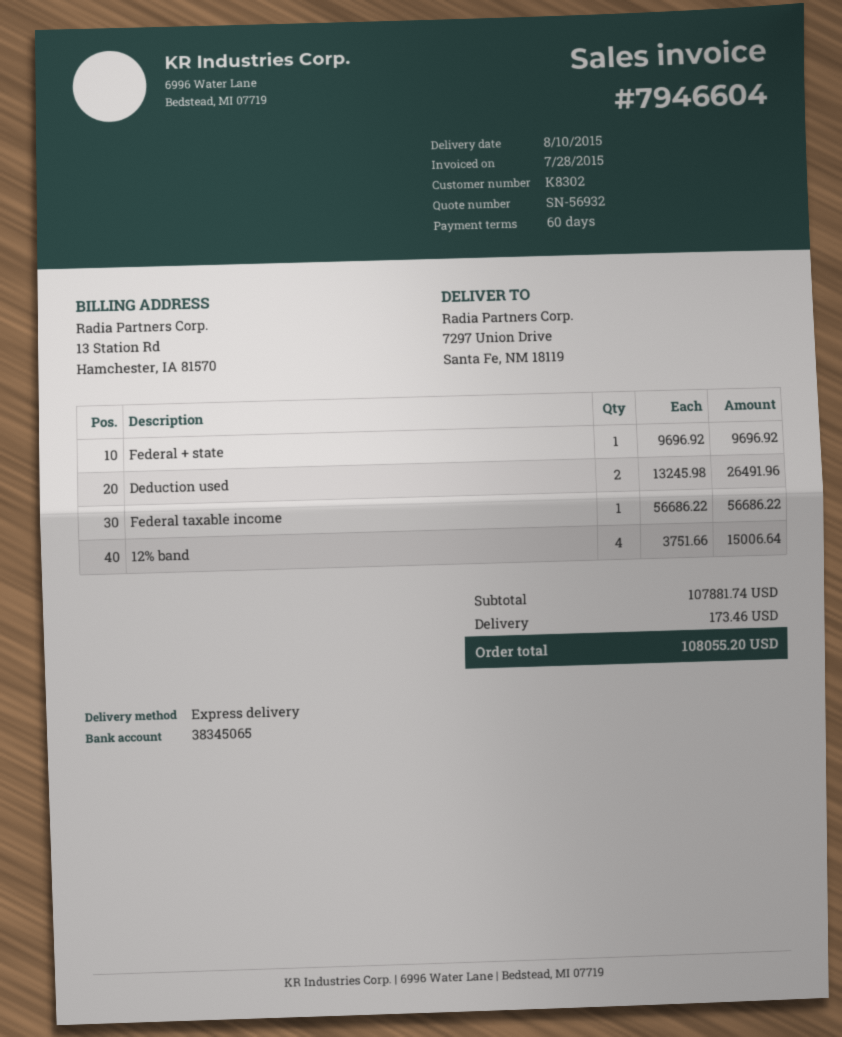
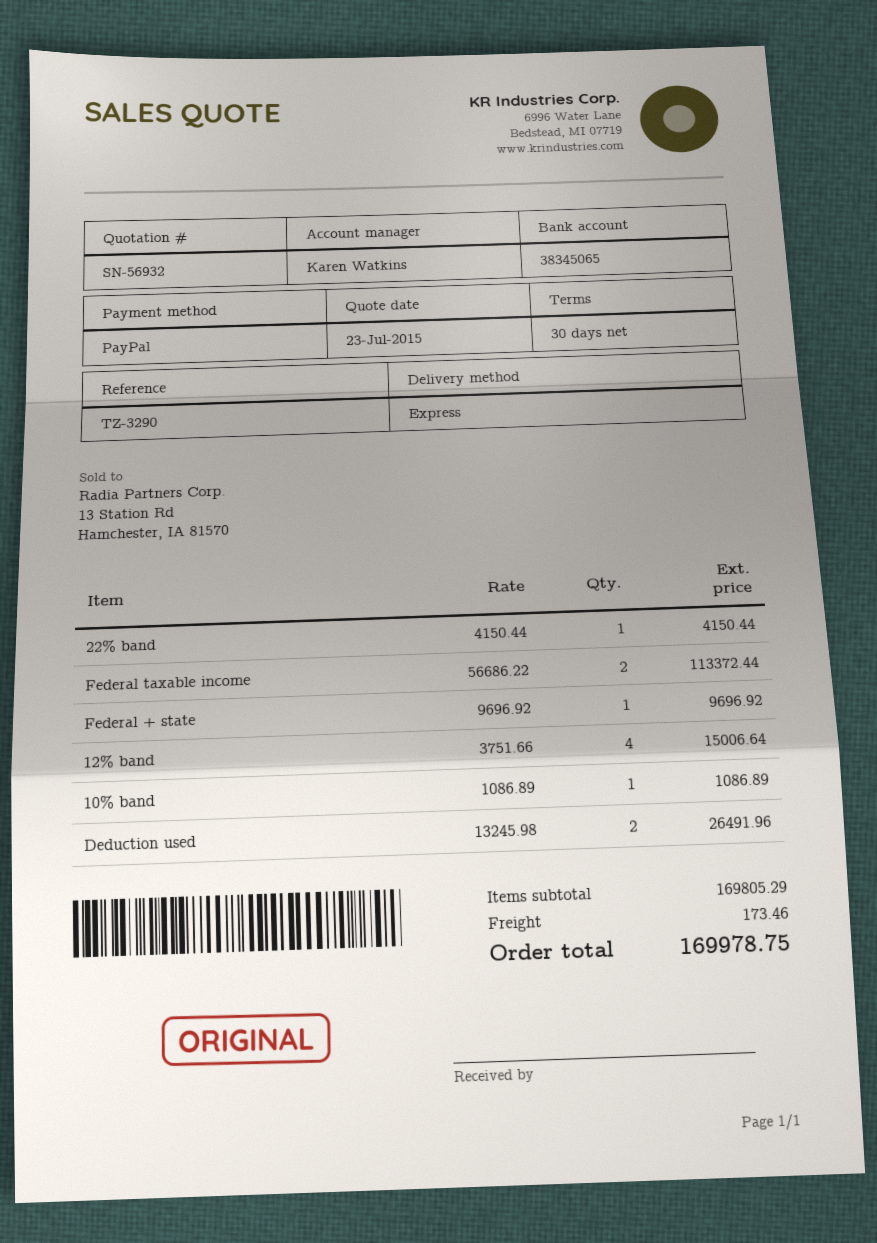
payment terms: 60 days -> 30 days
Federal taxable income: 1 x 56686.22 = 56686.22 -> 2 x 56686.22 = 113372.44
22% band: none -> 1 x 4150.44 = 4150.44
10% band: none -> 1 x 1086.89 = 1086.89
subtotal: 107881.74 -> 169805.29
total: 108055.20 -> 169978.75

